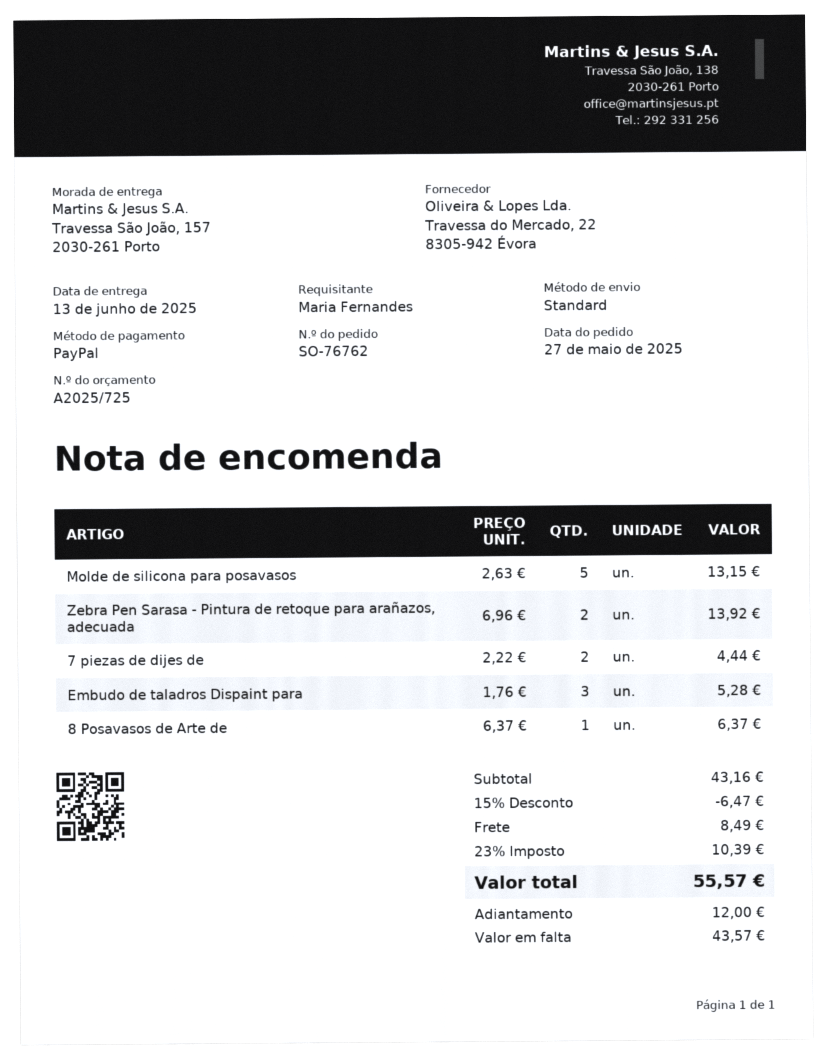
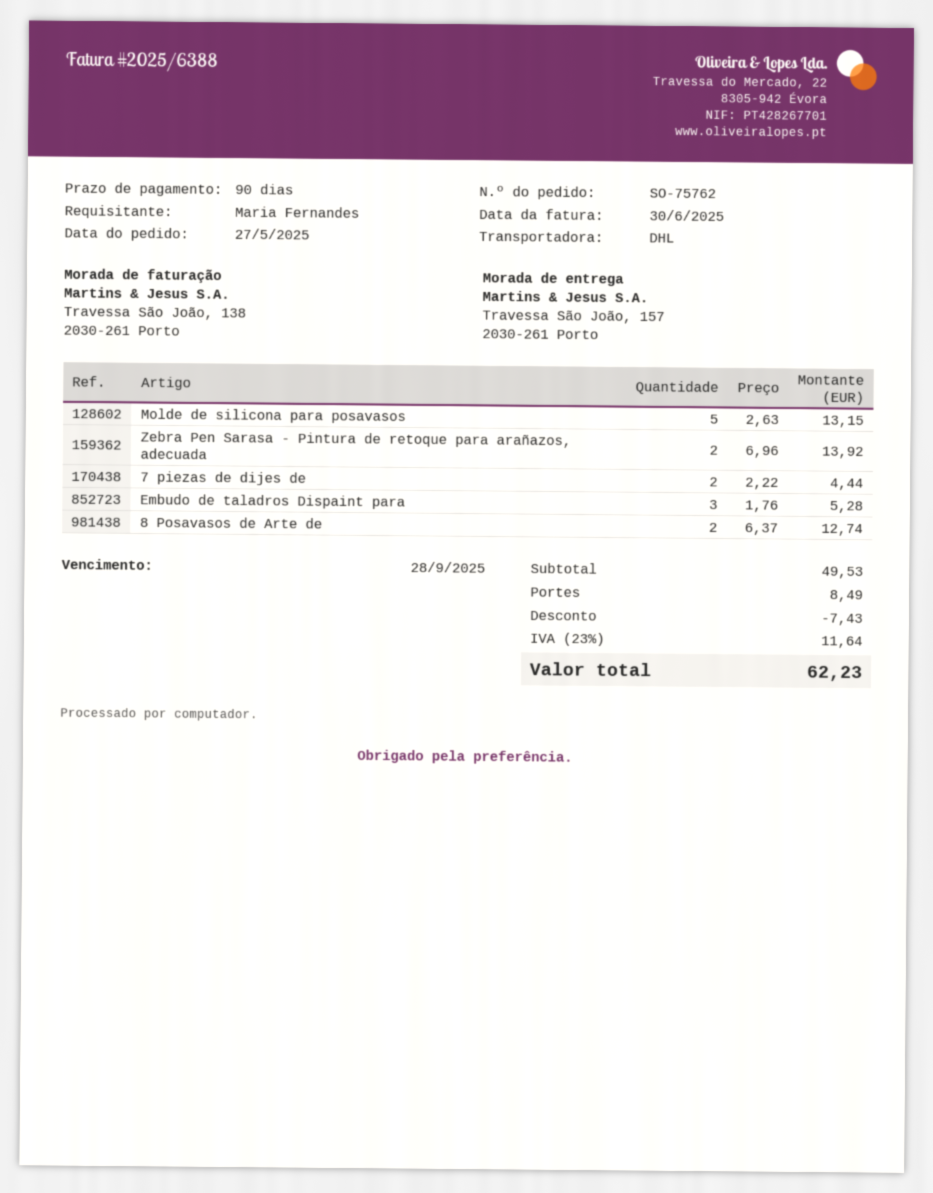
order number: SO-76762 -> SO-75762
shipping method: standard -> DHL
8 Posavasos de Arte de: 1 x 6.37 = 6.37 -> 2 x 6.37 = 12.74
subtotal: 43.16 -> 49.53
discount: 6.47 -> 7.43
tax: 23% = 10.39 -> 23% = 11.64
total: 55.57 -> 62.23

